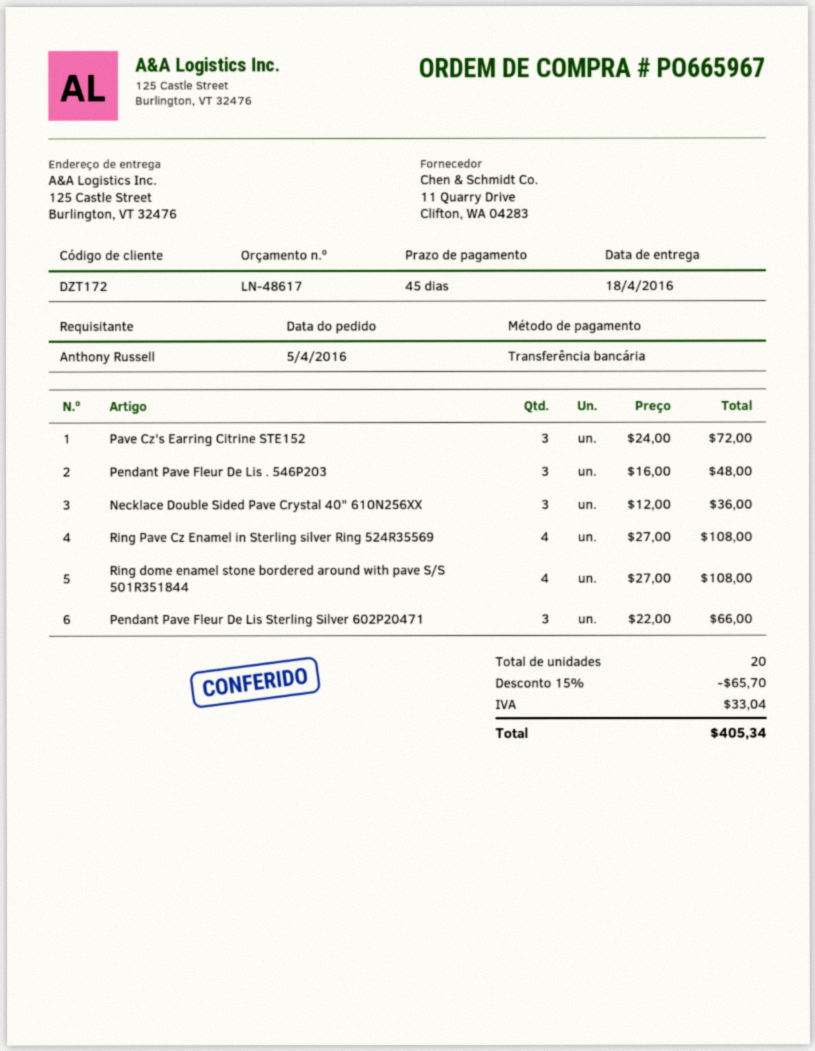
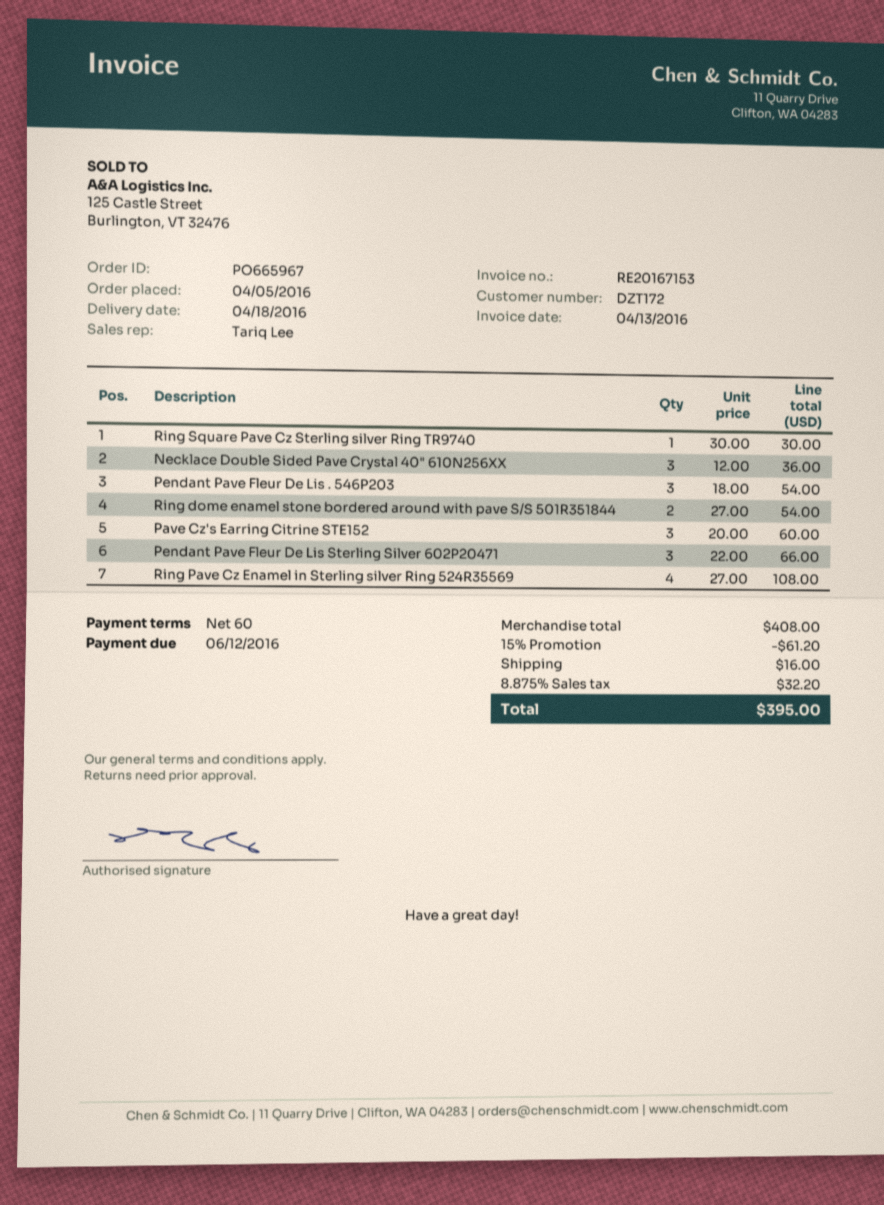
payment terms: 45 days -> 60 days
Pave Cz's Earring Citrine STE152: 3 x 24.00 = 72.00 -> 3 x 20.00 = 60.00
Pendant Pave Fleur De Lis . 546P203: 3 x 16.00 = 48.00 -> 3 x 18.00 = 54.00
Ring dome enamel stone bordered around with pave S/S 501R351844: 4 x 27.00 = 108.00 -> 2 x 27.00 = 54.00
Ring Square Pave Cz Sterling silver Ring TR9740: none -> 1 x 30.00 = 30.00
discount: 15% = 65.70 -> 15% = 61.20
shipping: none -> 16.00
tax: 33.04 -> 32.20
total: 405.34 -> 395.00

